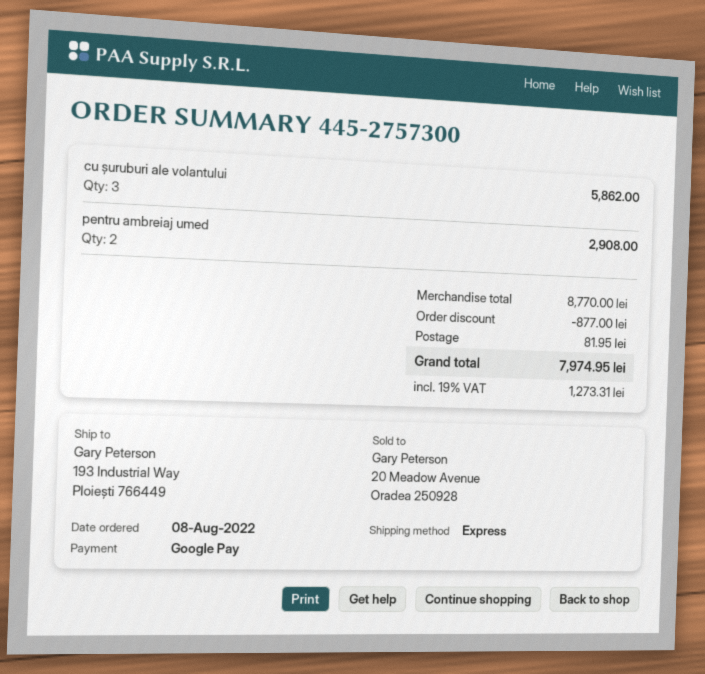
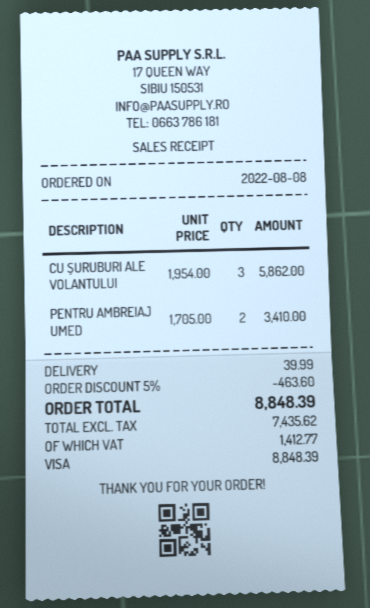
payment method: Google Pay -> Visa
pentru ambreiaj umed: 2 for 2908.00 -> 2 for 3410.00
discount: 877.00 -> 463.60
shipping: 81.95 -> 39.99
tax: 1273.31 -> 1412.77
total: 7974.95 -> 8848.39

